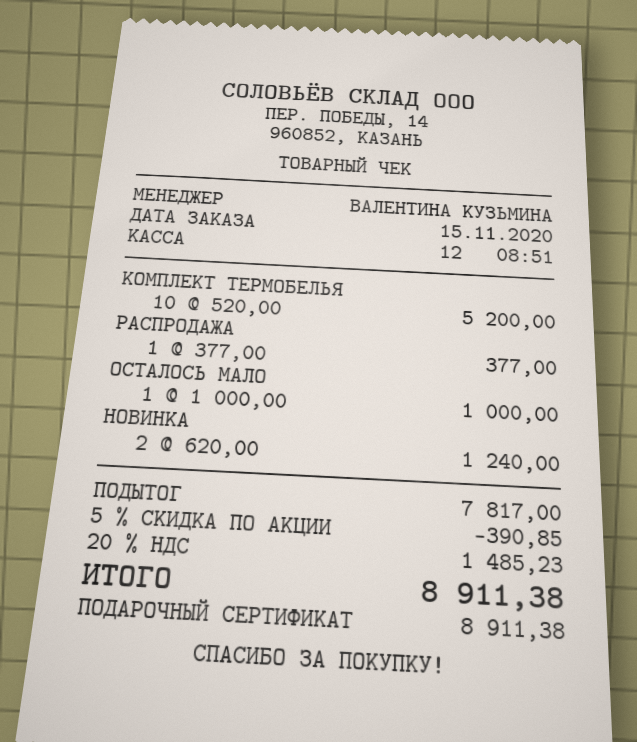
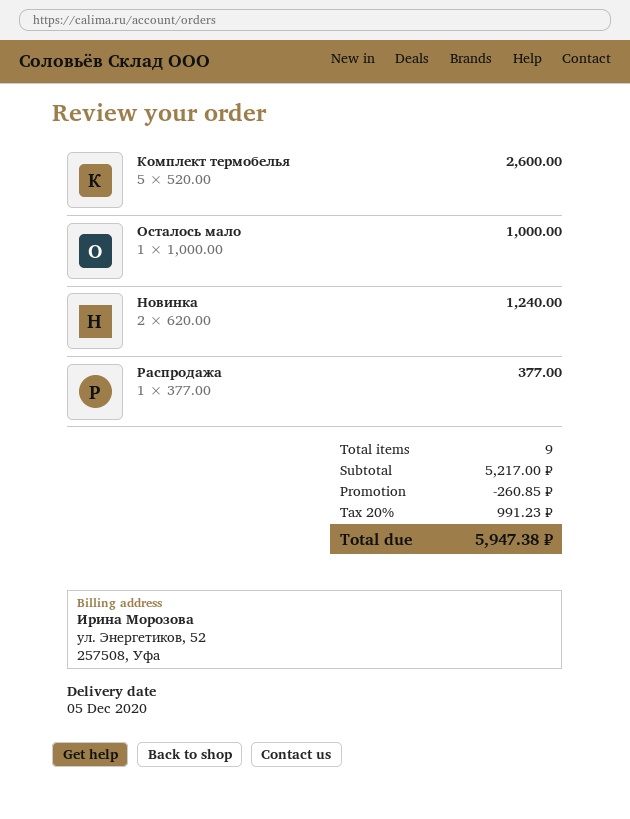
КОМПЛЕКТ ТЕРМОБЕЛЬЯ: 10 x 520.00 = 5200.00 -> 5 x 520.00 = 2600.00
subtotal: 7817.00 -> 5217.00
discount: 390.85 -> 260.85
tax: 20% = 1485.23 -> 20% = 991.23
total: 8911.38 -> 5947.38

